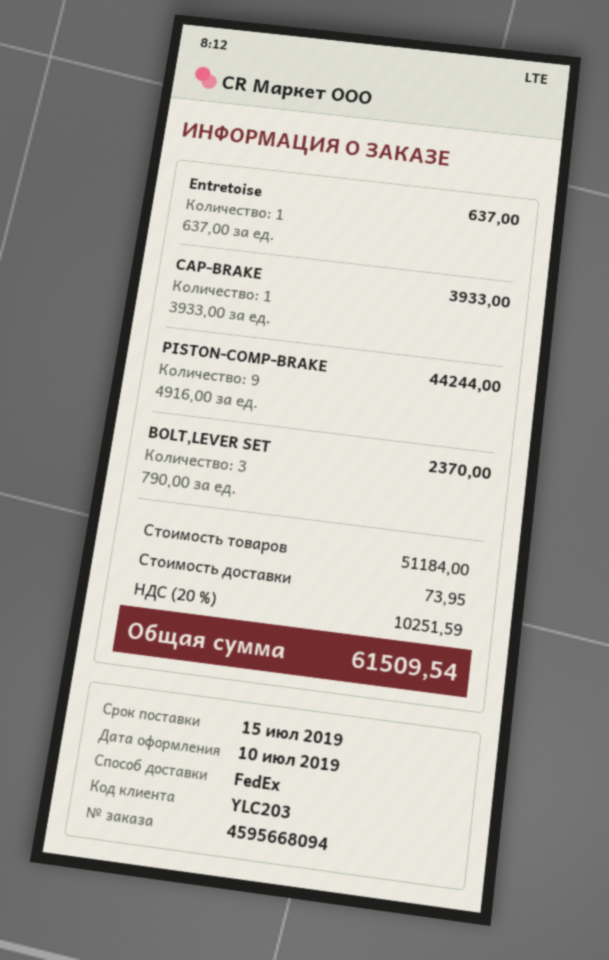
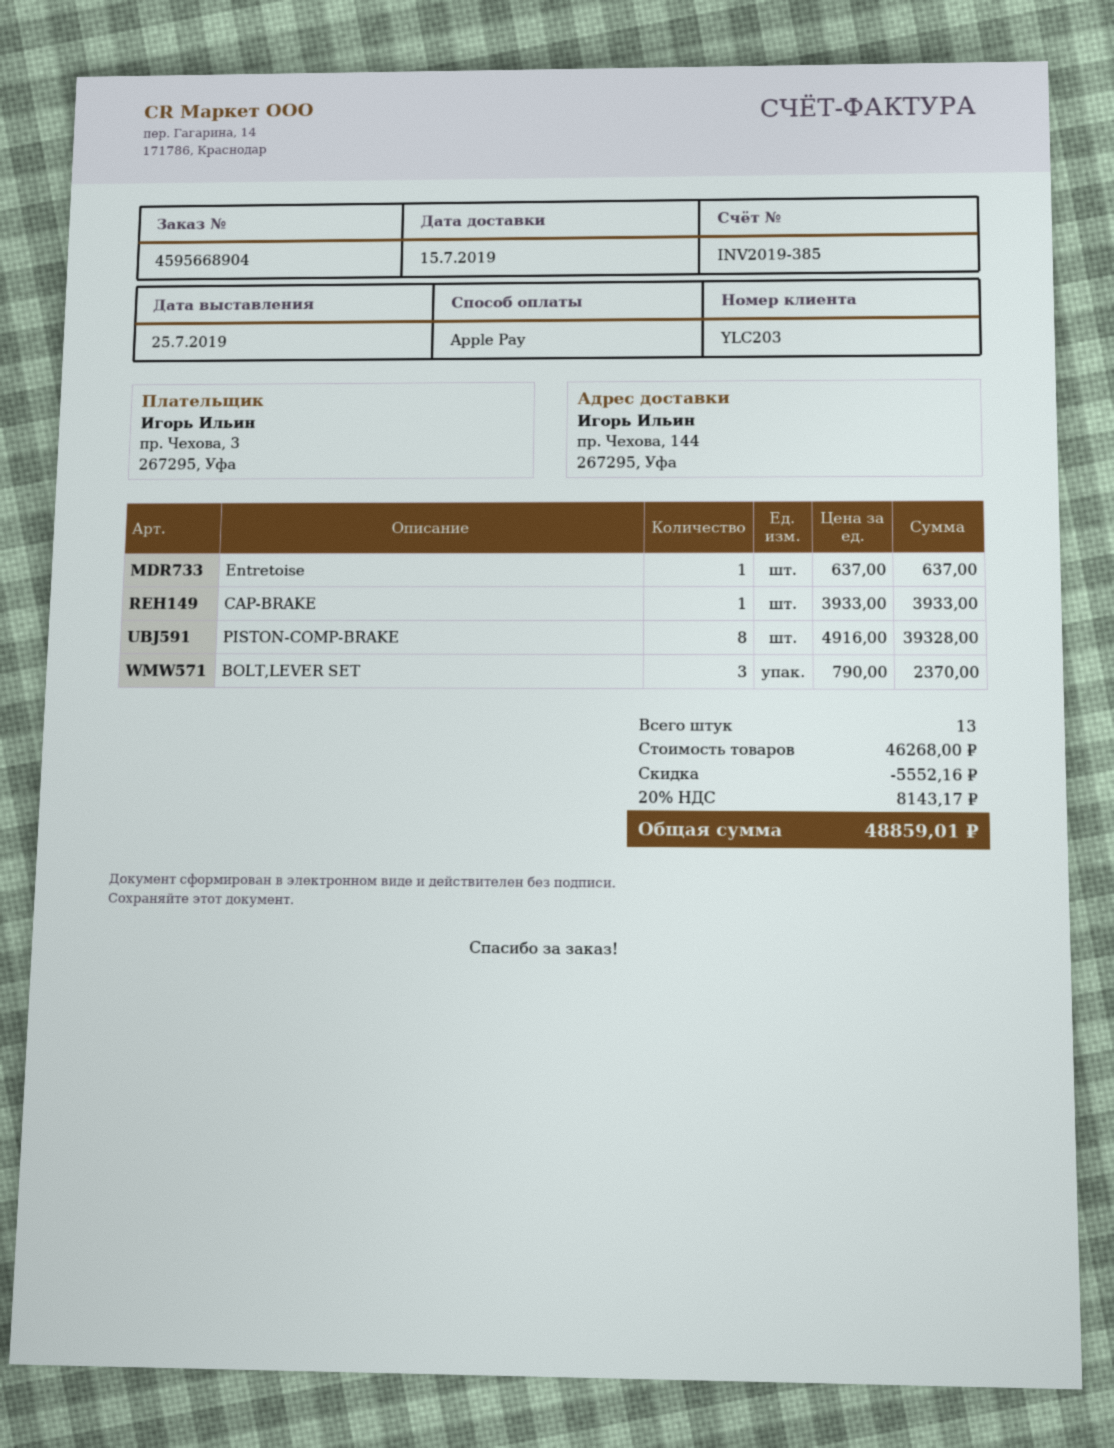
order number: 4595668094 -> 4595668904
PISTON-COMP-BRAKE: 9 x 4916.00 = 44244.00 -> 8 x 4916.00 = 39328.00
subtotal: 51184.00 -> 46268.00
discount: none -> 5552.16
shipping: 73.95 -> none
tax: 20% = 10251.59 -> 20% = 8143.17
total: 61509.54 -> 48859.01

